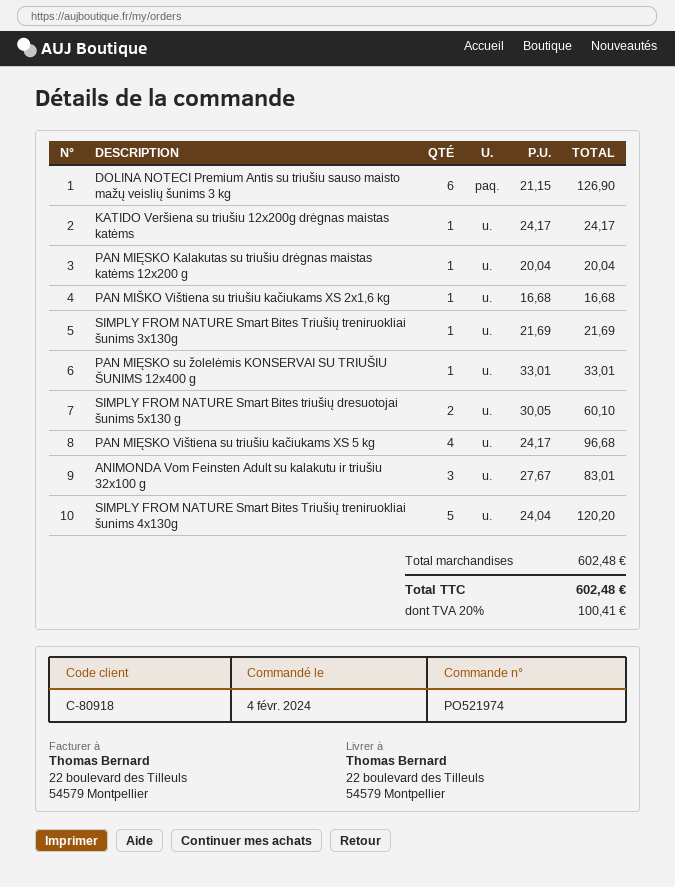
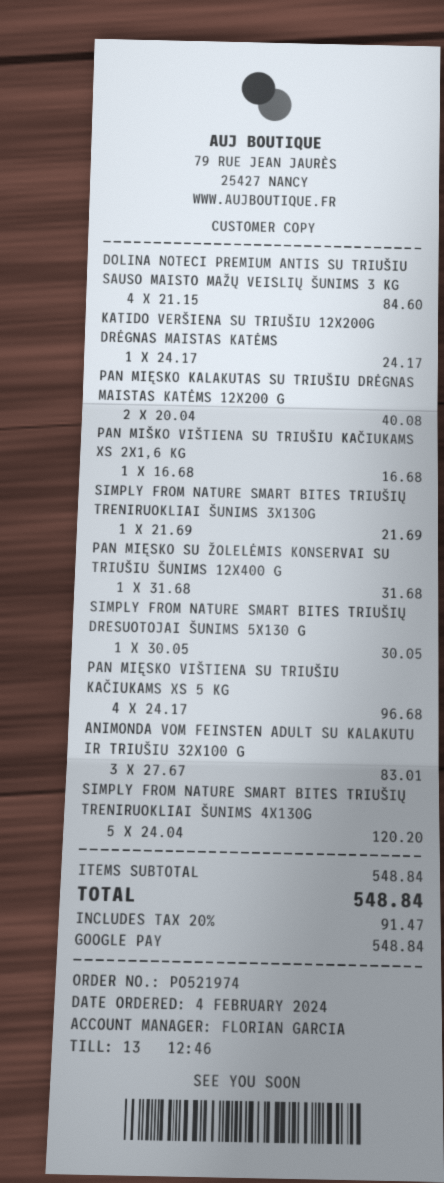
DOLINA NOTECI Premium Antis su triušiu sauso maisto mažų veislių šunims 3 kg: 6 x 21.15 = 126.90 -> 4 x 21.15 = 84.60
PAN MIĘSKO Kalakutas su triušiu drėgnas maistas katėms 12x200 g: 1 x 20.04 = 20.04 -> 2 x 20.04 = 40.08
PAN MIĘSKO su žolelėmis KONSERVAI SU TRIUŠIU ŠUNIMS 12x400 g: 1 x 33.01 = 33.01 -> 1 x 31.68 = 31.68
SIMPLY FROM NATURE Smart Bites triušių dresuotojai šunims 5x130 g: 2 x 30.05 = 60.10 -> 1 x 30.05 = 30.05
subtotal: 602.48 -> 548.84
tax: 20% = 100.41 -> 20% = 91.47
total: 602.48 -> 548.84

